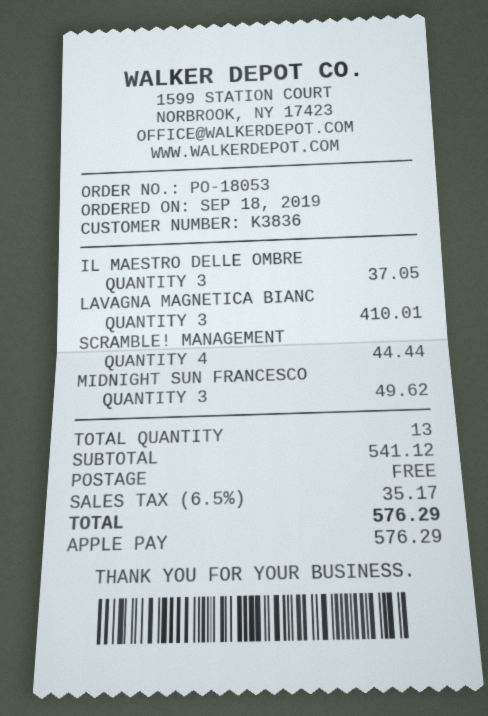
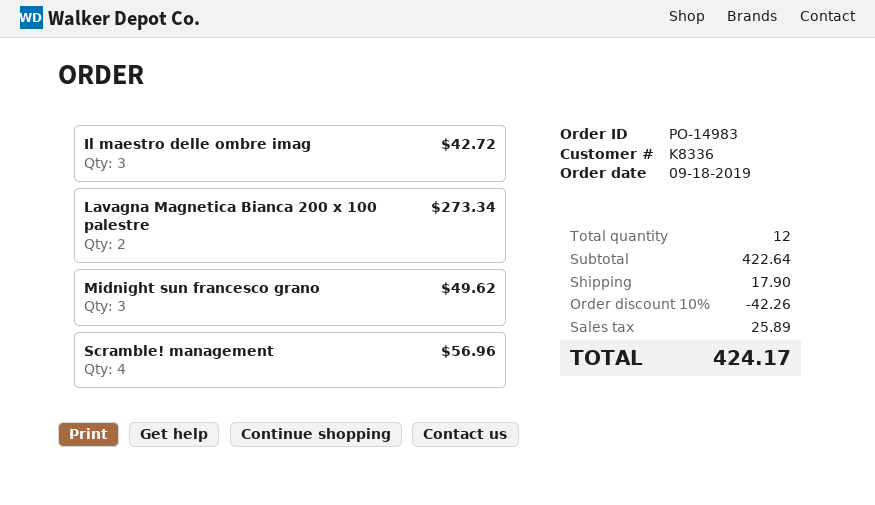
order number: PO-18053 -> PO-14983
customer number: K3836 -> K8336
IL MAESTRO DELLE OMBRE: 3 for 37.05 -> 3 for 42.72
LAVAGNA MAGNETICA BIANC: 3 for 410.01 -> 2 for 273.34
SCRAMBLE! MANAGEMENT: 4 for 44.44 -> 4 for 56.96
total quantity: 13 -> 12
subtotal: 541.12 -> 422.64
discount: none -> 10% = 42.26
shipping: 0.00 -> 17.90
tax: 35.17 -> 25.89
total: 576.29 -> 424.17

